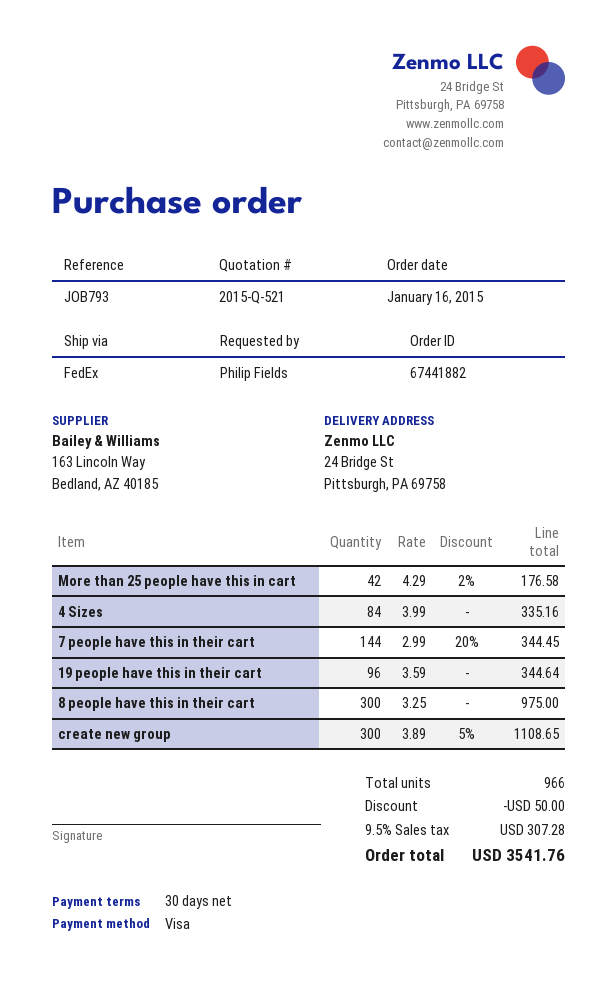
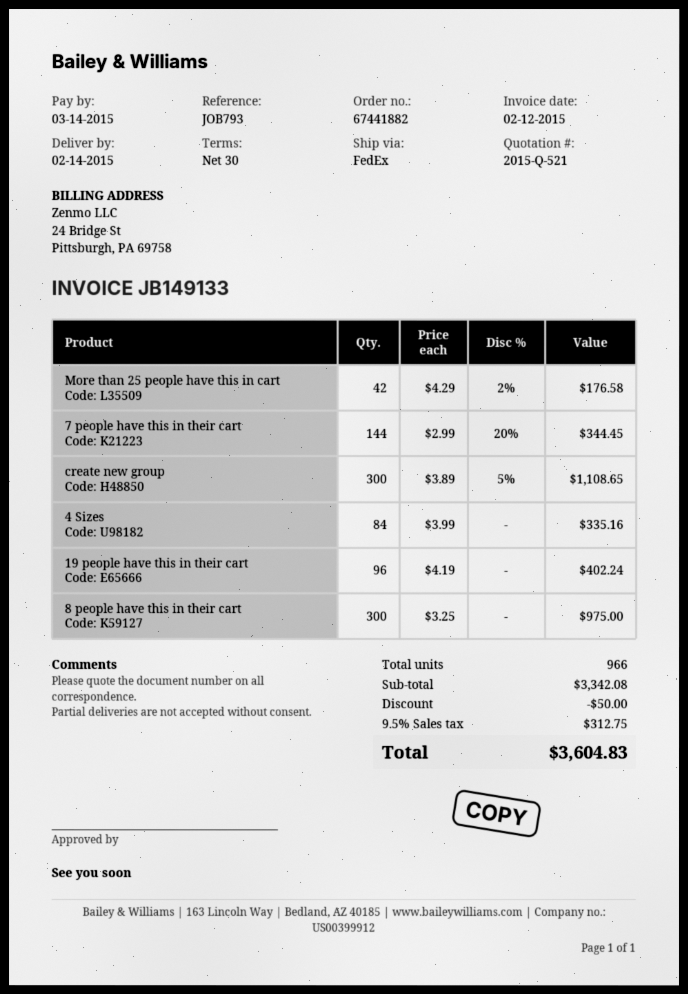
19 people have this in their cart: 96 x 3.59 = 344.64 -> 96 x 4.19 = 402.24
tax: 9.5% = 307.28 -> 9.5% = 312.75
total: 3541.76 -> 3604.83

